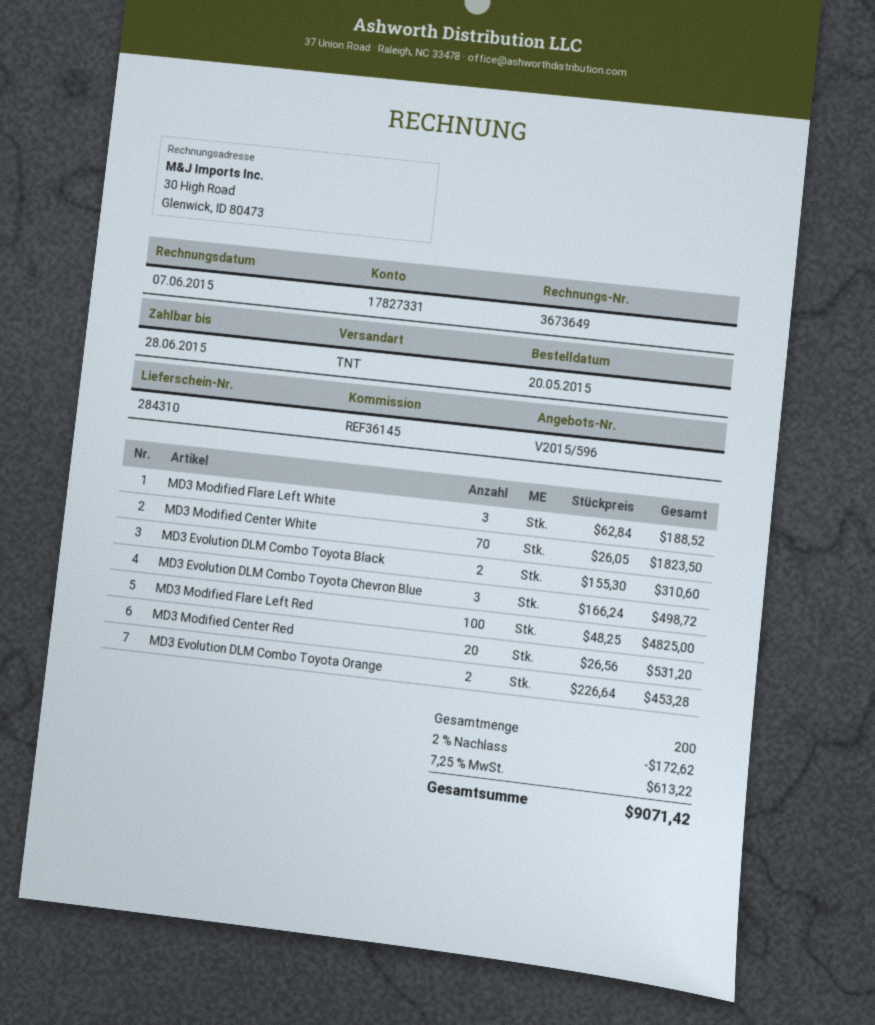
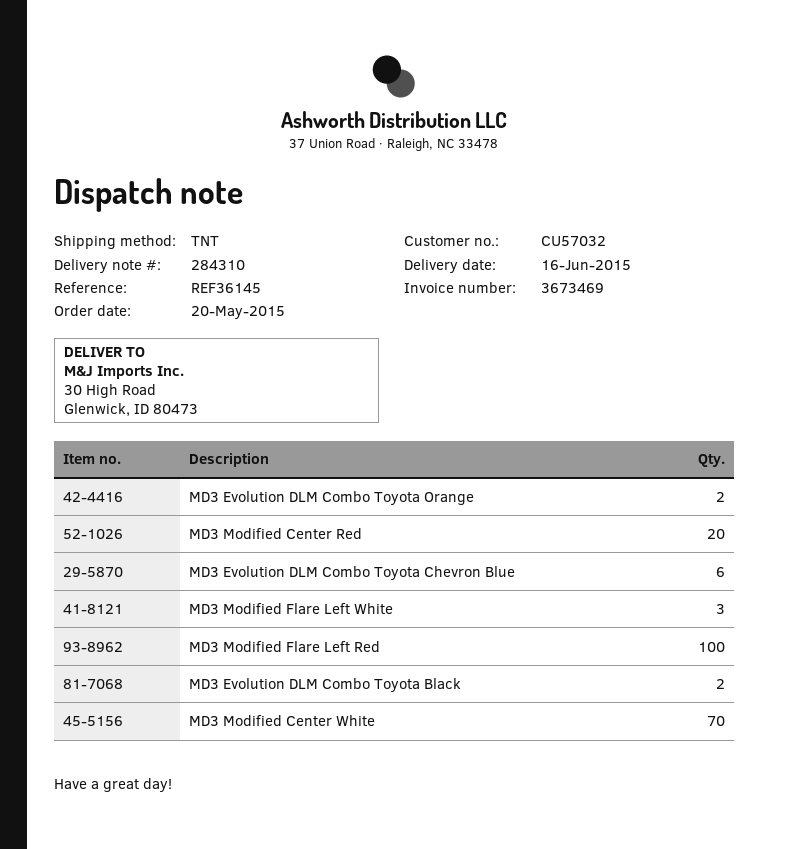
invoice number: 3673649 -> 3673469
MD3 Evolution DLM Combo Toyota Chevron Blue: 3 -> 6

